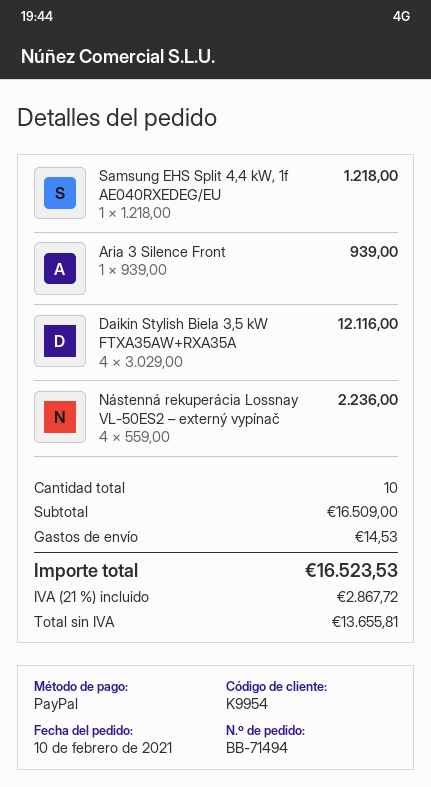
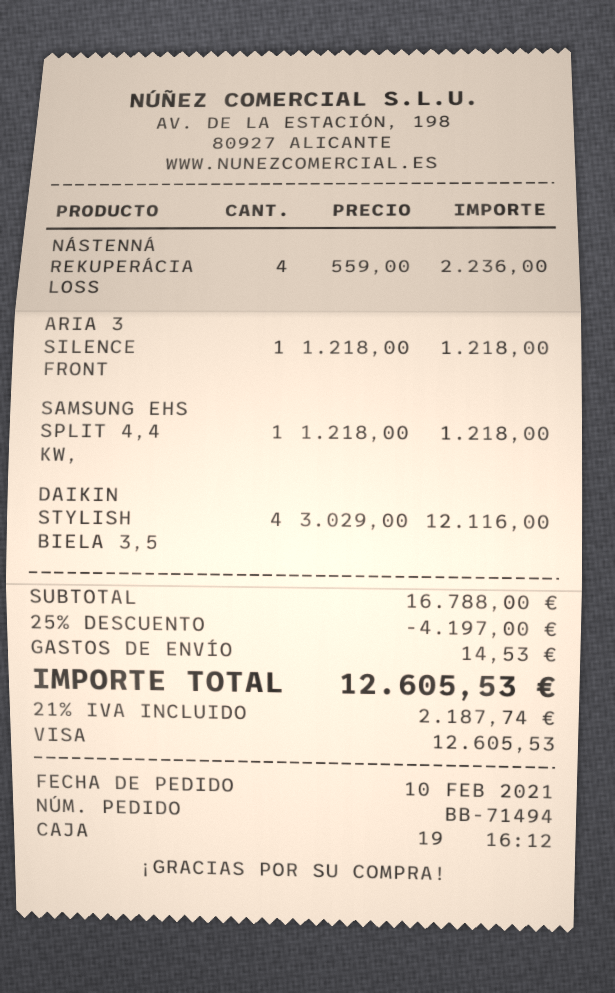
payment method: PayPal -> Visa
Aria 3 Silence Front: 1 x 939.00 = 939.00 -> 1 x 1218.00 = 1218.00
subtotal: 16509.00 -> 16788.00
discount: none -> 25% = 4197.00
tax: 21% = 2867.72 -> 21% = 2187.74
total: 16523.53 -> 12605.53

